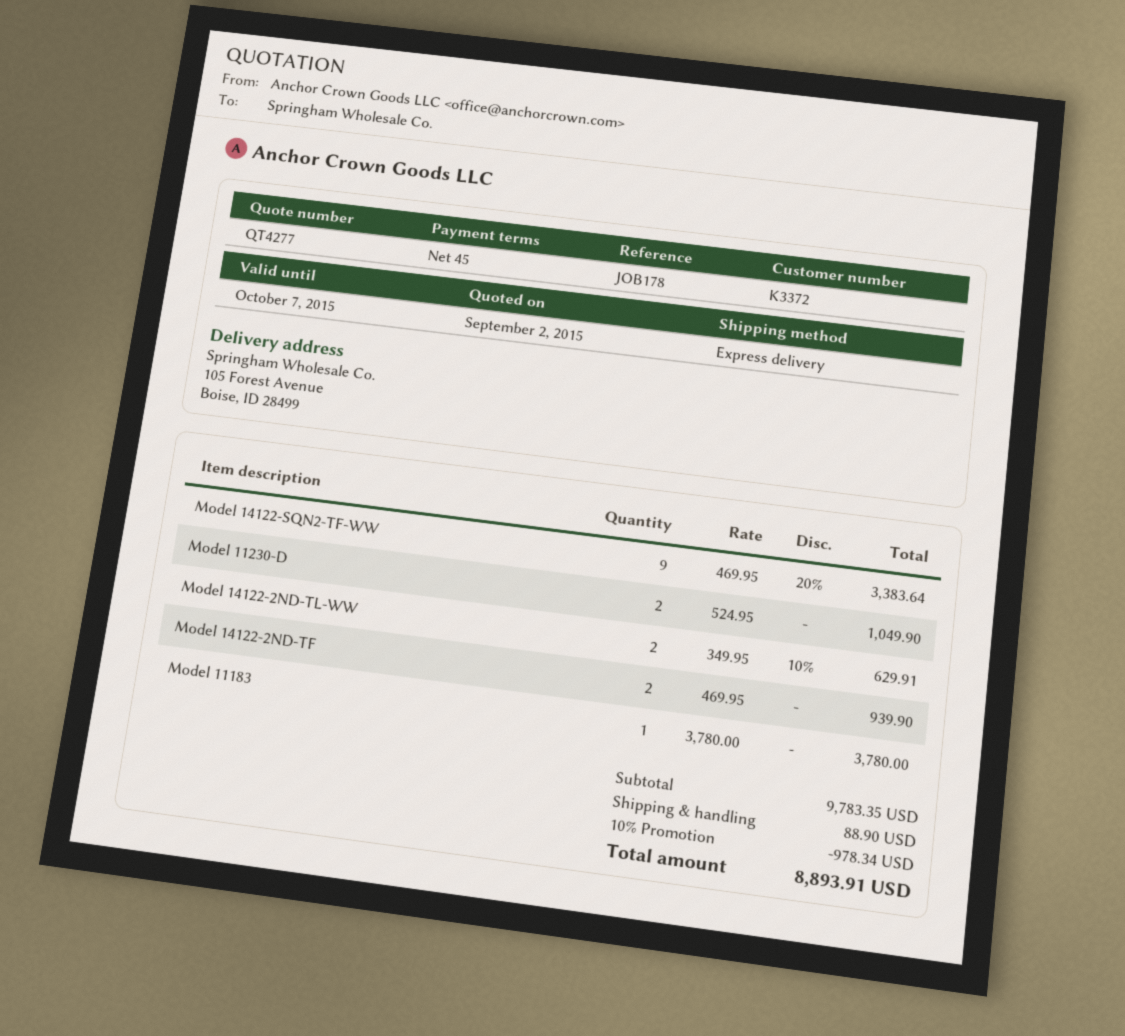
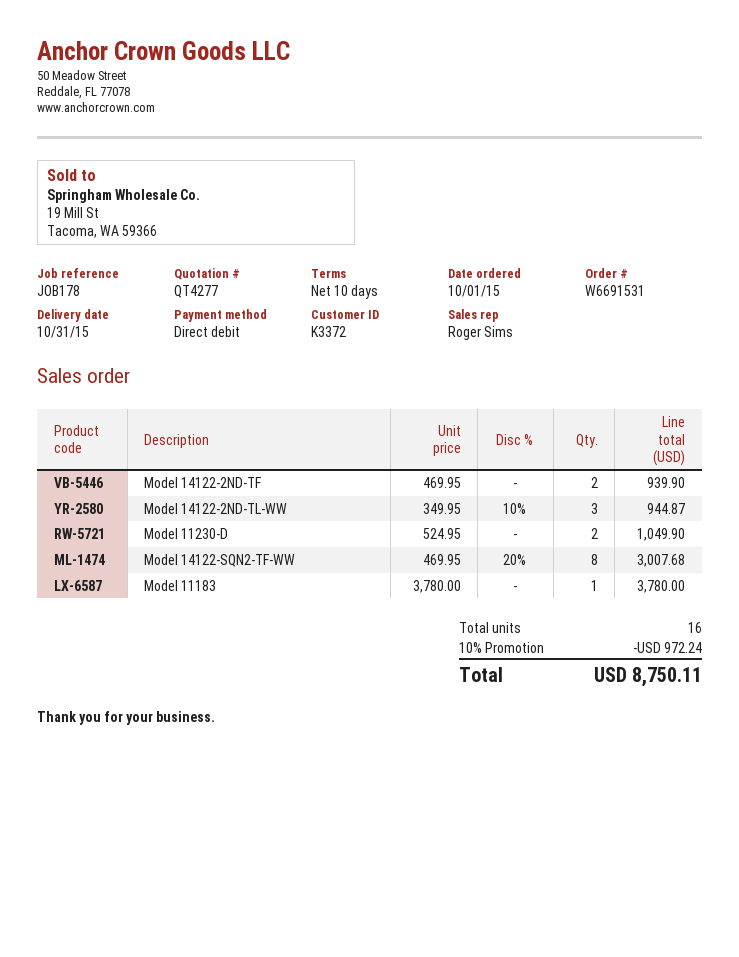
payment terms: 45 days -> 10 days
Model 14122-SQN2-TF-WW: 9 x 469.95 - 20% = 3383.64 -> 8 x 469.95 - 20% = 3007.68
Model 14122-2ND-TL-WW: 2 x 349.95 - 10% = 629.91 -> 3 x 349.95 - 10% = 944.87
discount: 10% = 978.34 -> 10% = 972.24
shipping: 88.90 -> none
total: 8893.91 -> 8750.11

